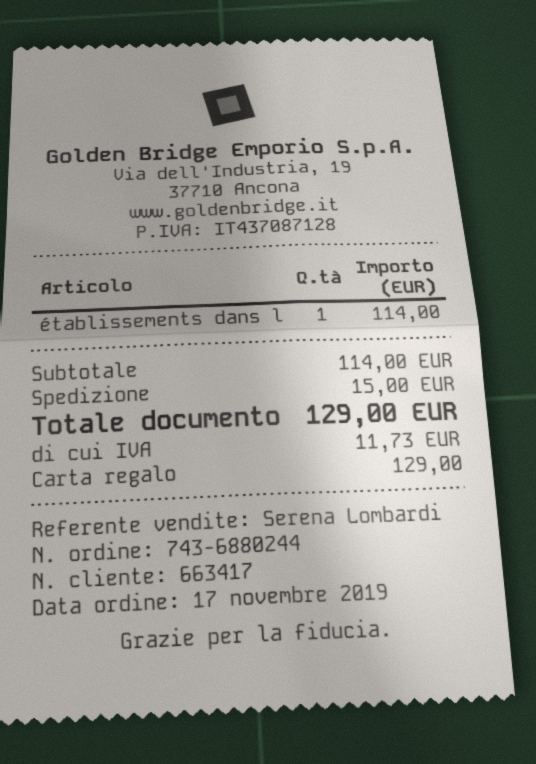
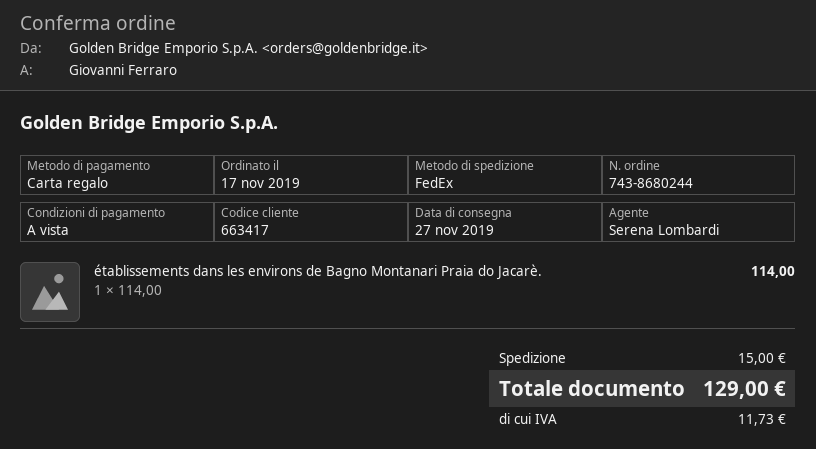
order number: 743-6880244 -> 743-8680244

